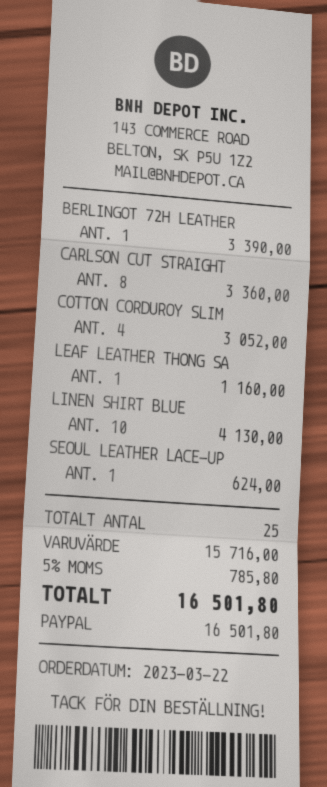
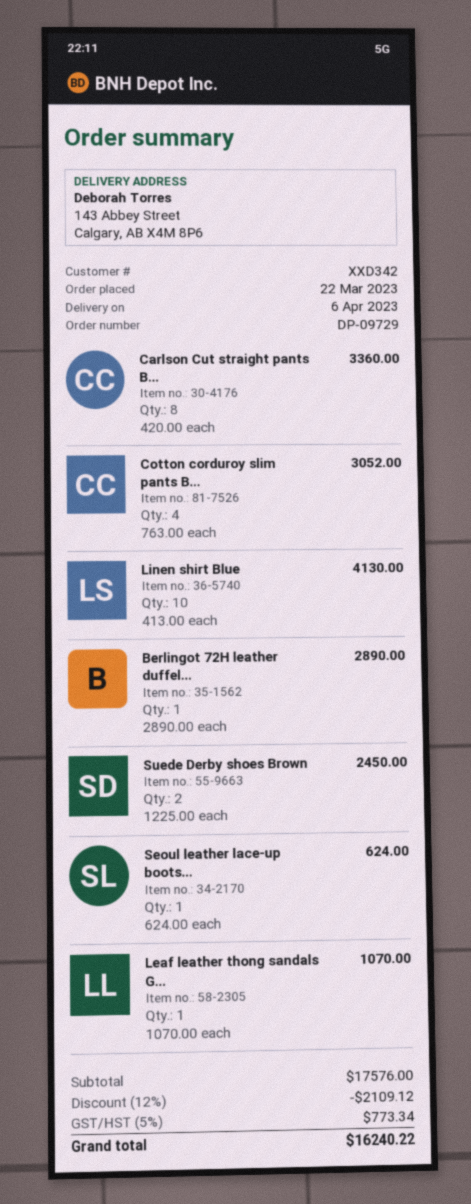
BERLINGOT 72H LEATHER: 1 for 3390.00 -> 1 for 2890.00
LEAF LEATHER THONG SA: 1 for 1160.00 -> 1 for 1070.00
Suede Derby shoes Brown: none -> 2 for 2450.00
subtotal: 15716.00 -> 17576.00
discount: none -> 12% = 2109.12
tax: 5% = 785.80 -> 5% = 773.34
total: 16501.80 -> 16240.22

